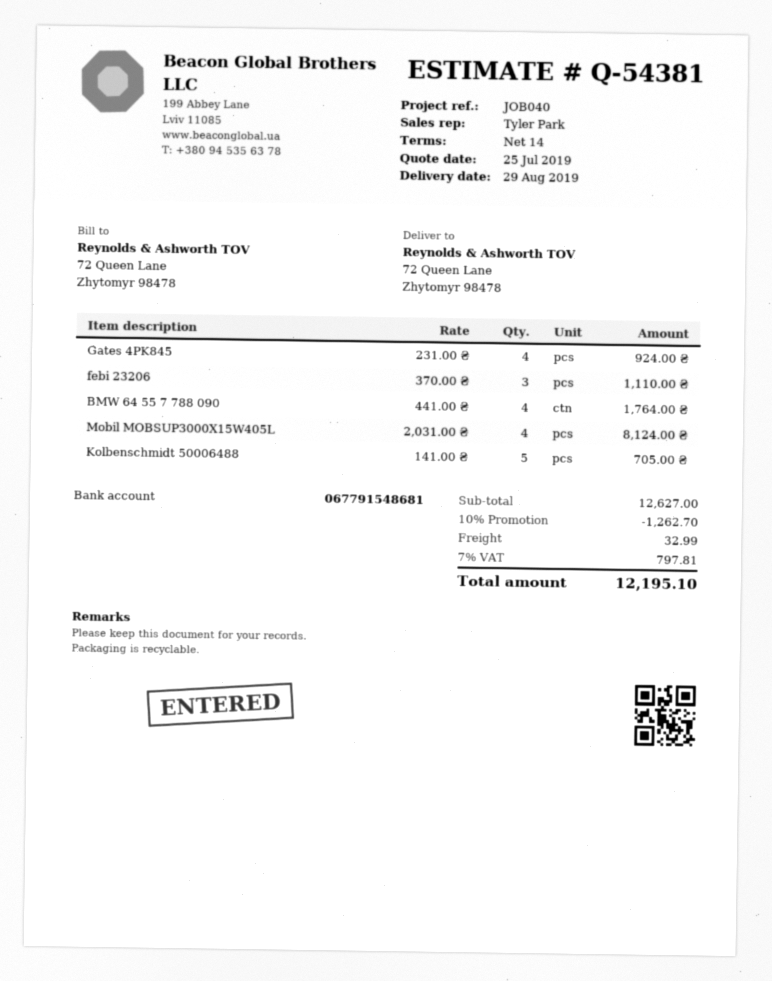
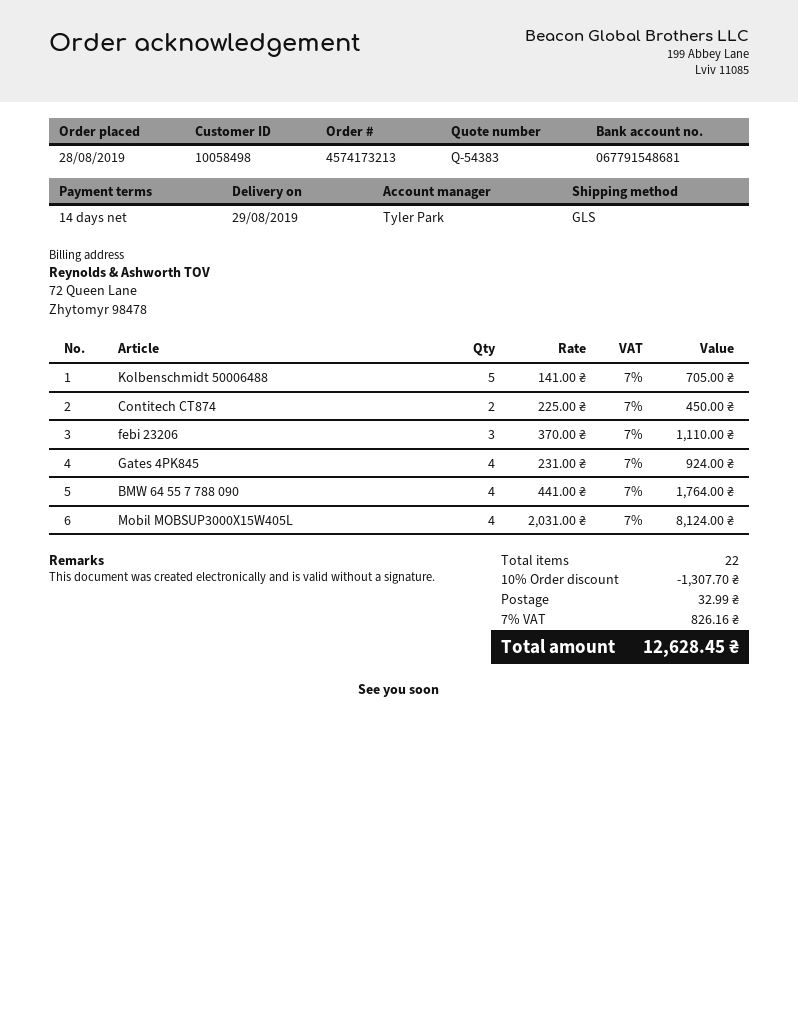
quote number: Q-54381 -> Q-54383
Contitech CT874: none -> 2 x 225.00 = 450.00
discount: 10% = 1262.70 -> 10% = 1307.70
tax: 7% = 797.81 -> 7% = 826.16
total: 12195.10 -> 12628.45

